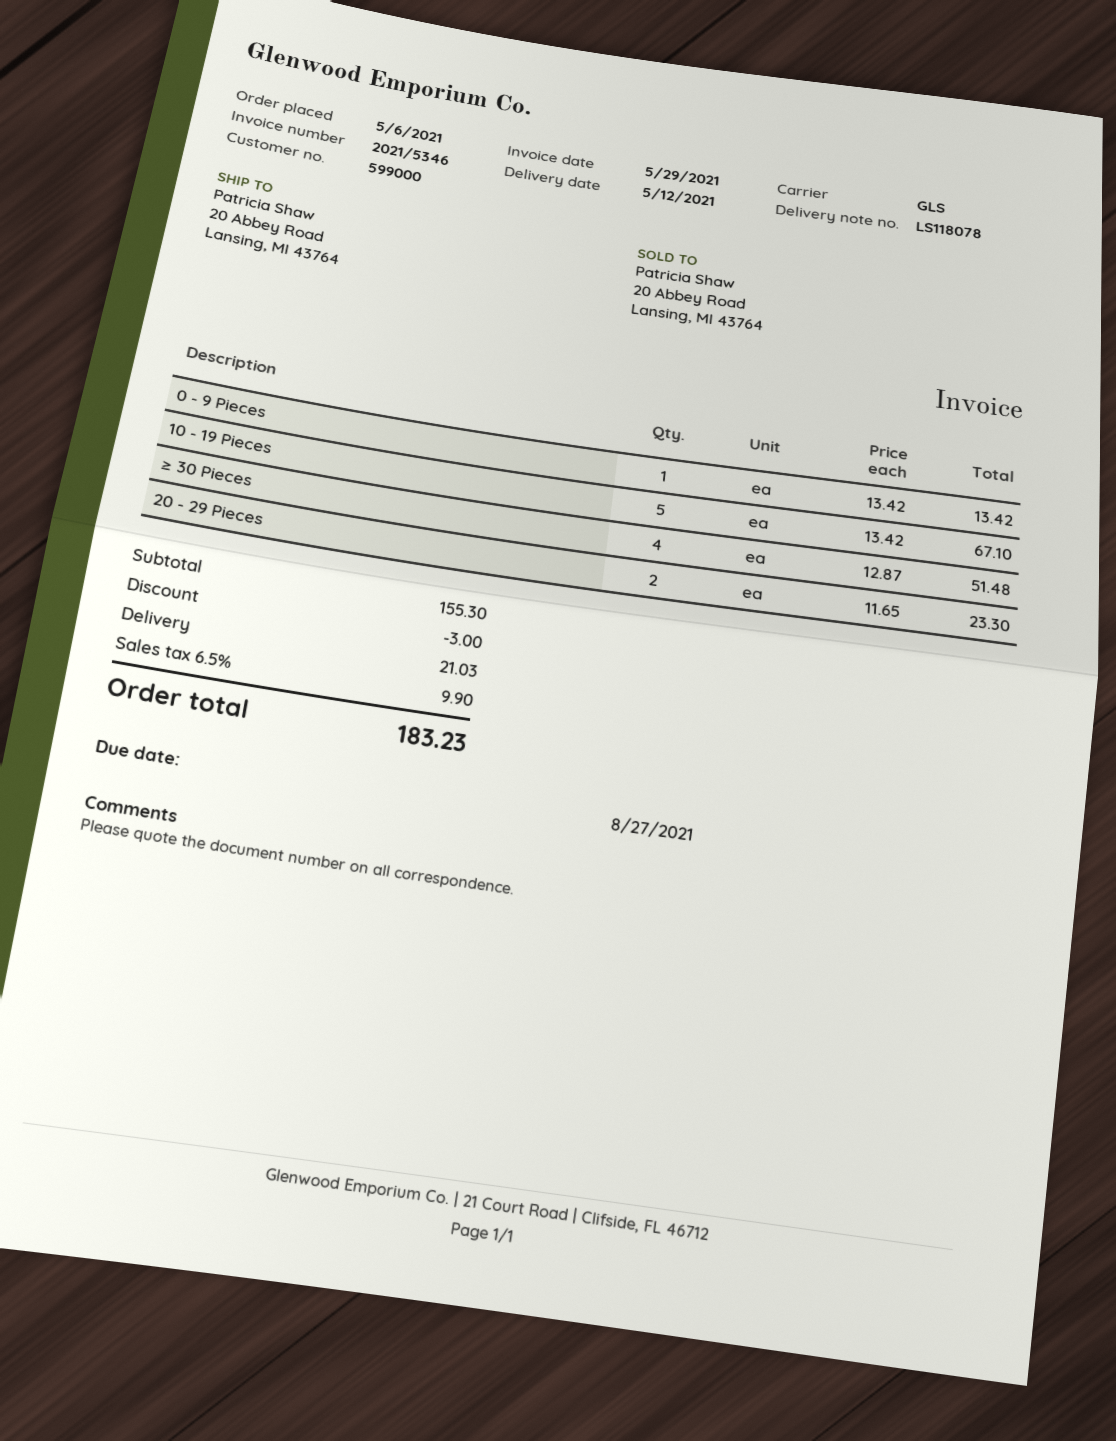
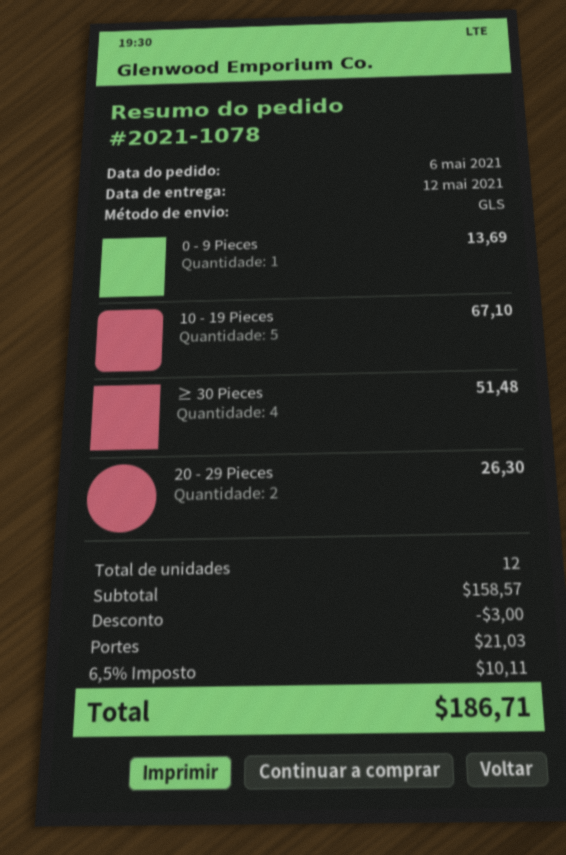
0 - 9 Pieces: 1 for 13.42 -> 1 for 13.69
20 - 29 Pieces: 2 for 23.30 -> 2 for 26.30
subtotal: 155.30 -> 158.57
tax: 6.5% = 9.90 -> 6.5% = 10.11
total: 183.23 -> 186.71

